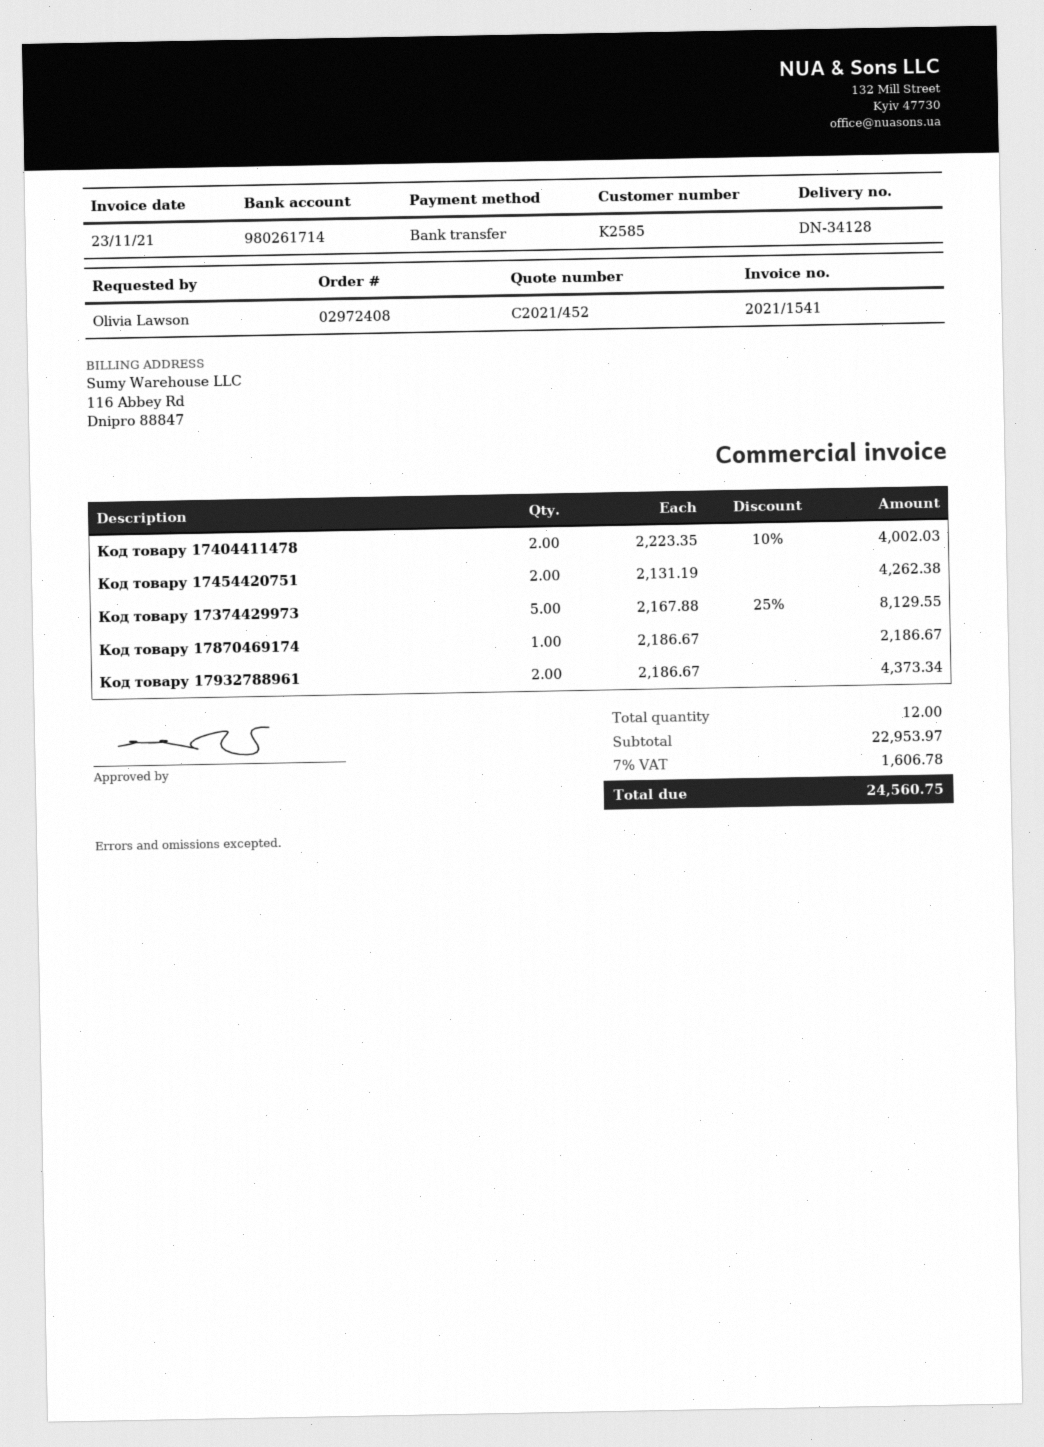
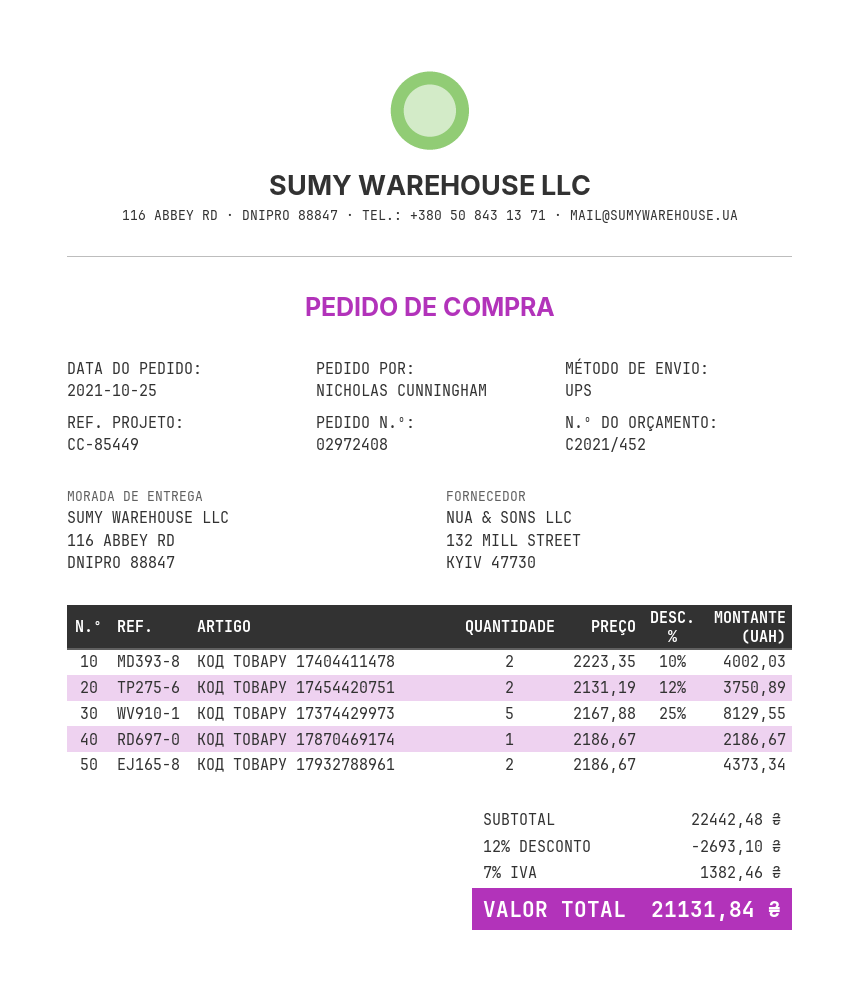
ordered by: Olivia Lawson -> NICHOLAS CUNNINGHAM
Код товару 17454420751: 2 x 2131.19 = 4262.38 -> 2 x 2131.19 - 12% = 3750.89
subtotal: 22953.97 -> 22442.48
discount: none -> 12% = 2693.10
tax: 7% = 1606.78 -> 7% = 1382.46
total: 24560.75 -> 21131.84

